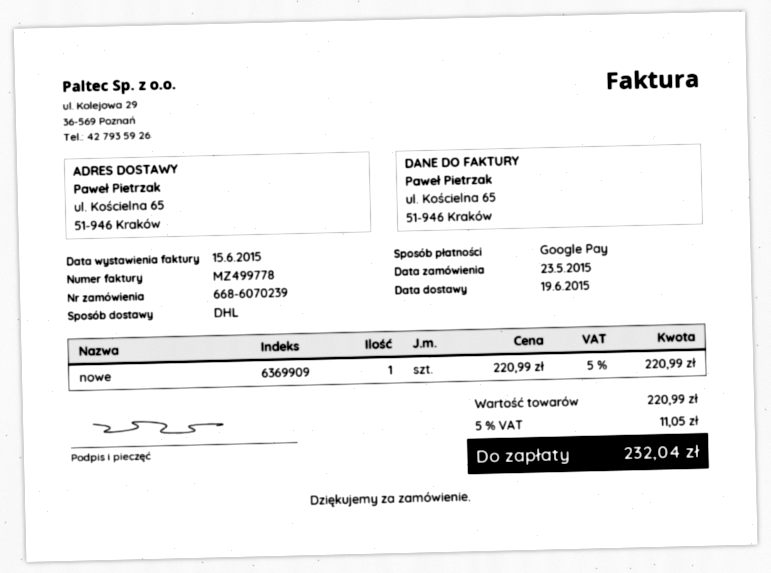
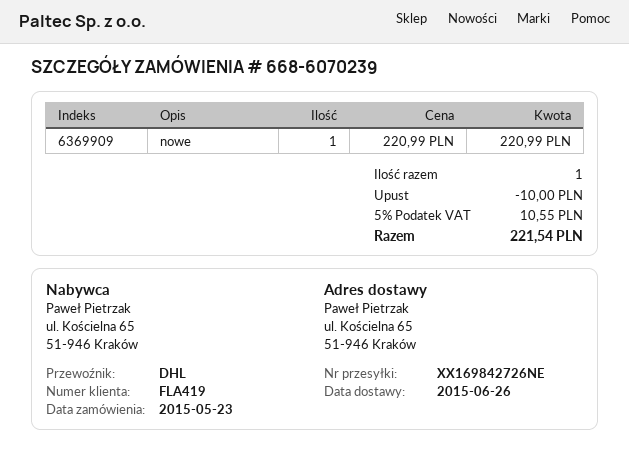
delivery date: 2015-06-19 -> 2015-06-26
discount: none -> 10.00
tax: 5% = 11.05 -> 5% = 10.55
total: 232.04 -> 221.54

